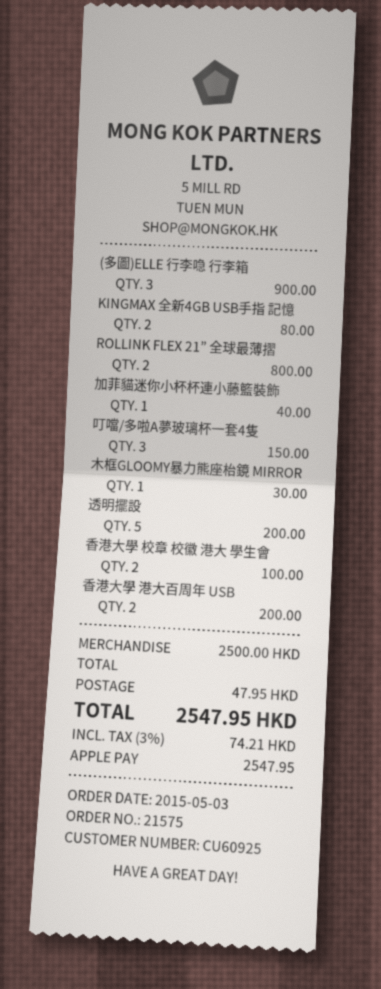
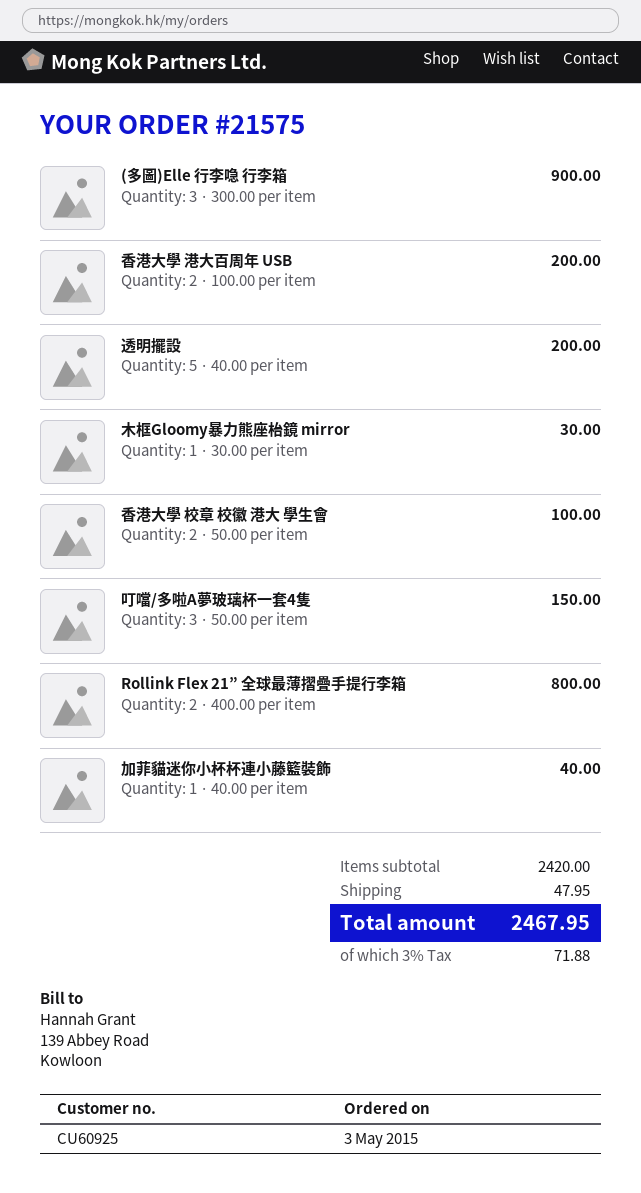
KINGMAX 全新4GB USB手指 記憶: 2 for 80.00 -> none
subtotal: 2500.00 -> 2420.00
tax: 3% = 74.21 -> 3% = 71.88
total: 2547.95 -> 2467.95

